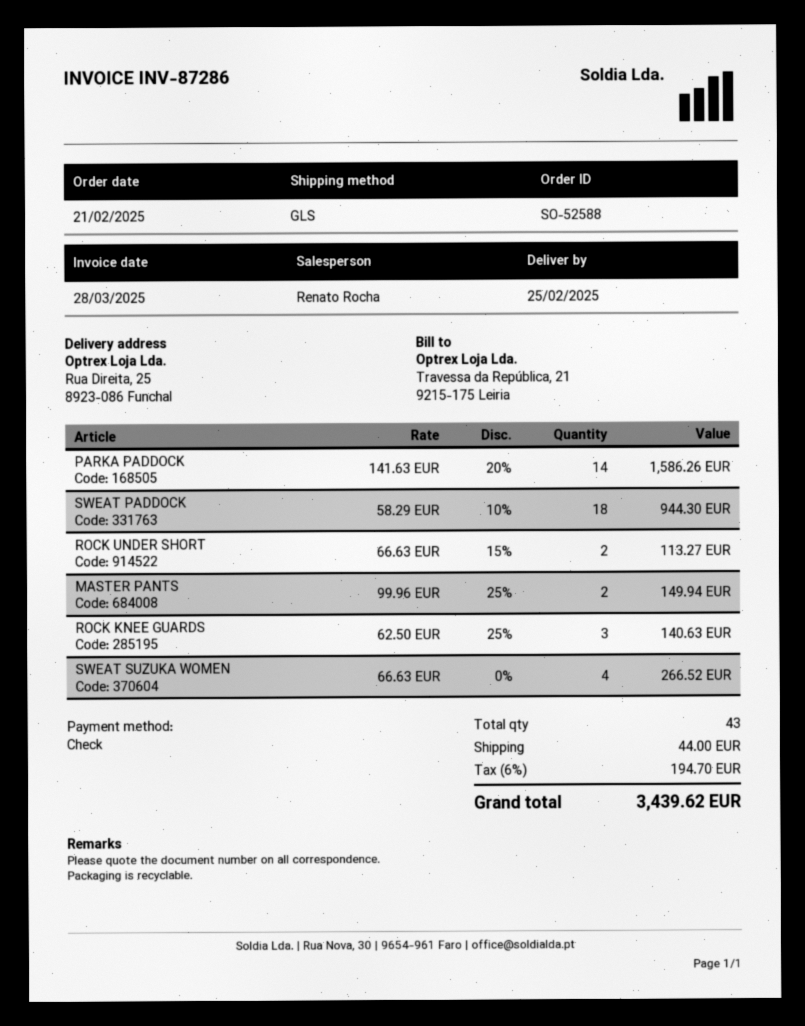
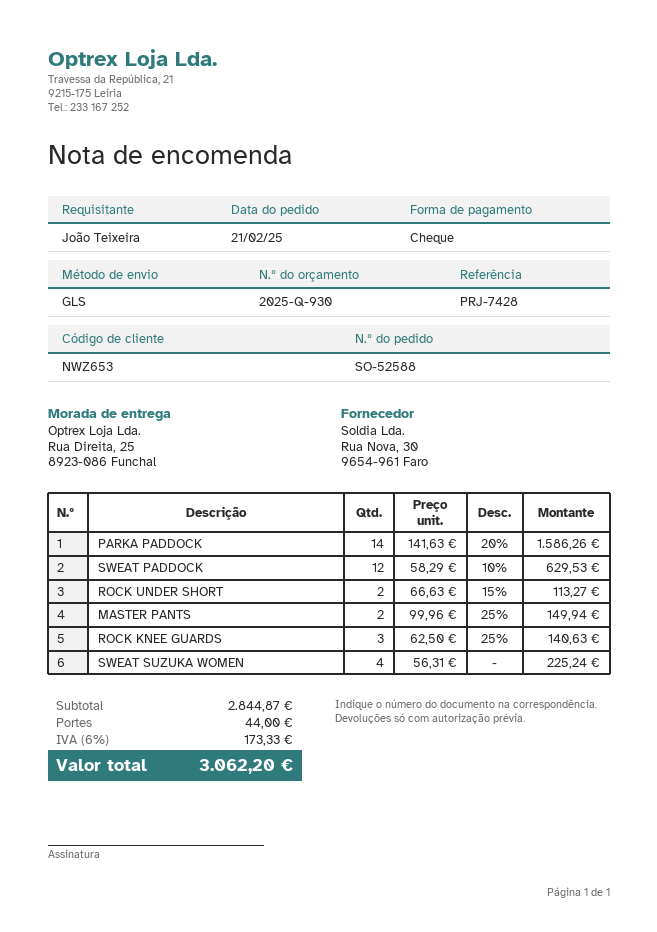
SWEAT PADDOCK: 18 x 58.29 - 10% = 944.30 -> 12 x 58.29 - 10% = 629.53
SWEAT SUZUKA WOMEN: 4 x 66.63 = 266.52 -> 4 x 56.31 = 225.24
tax: 6% = 194.70 -> 6% = 173.33
total: 3439.62 -> 3062.20

